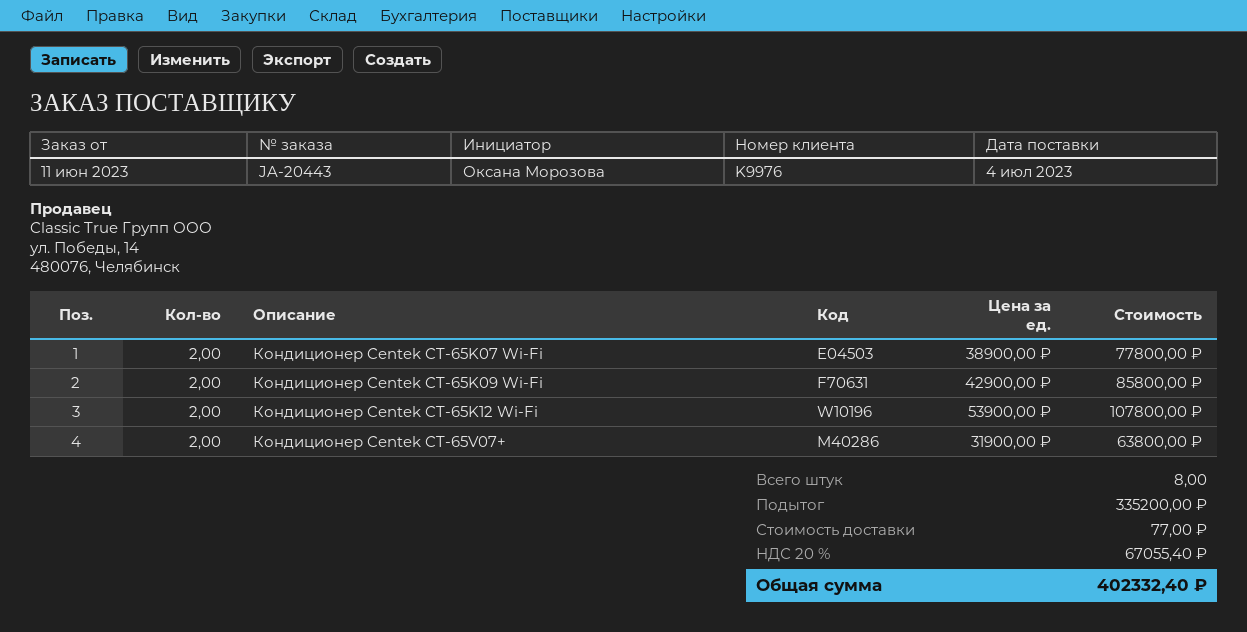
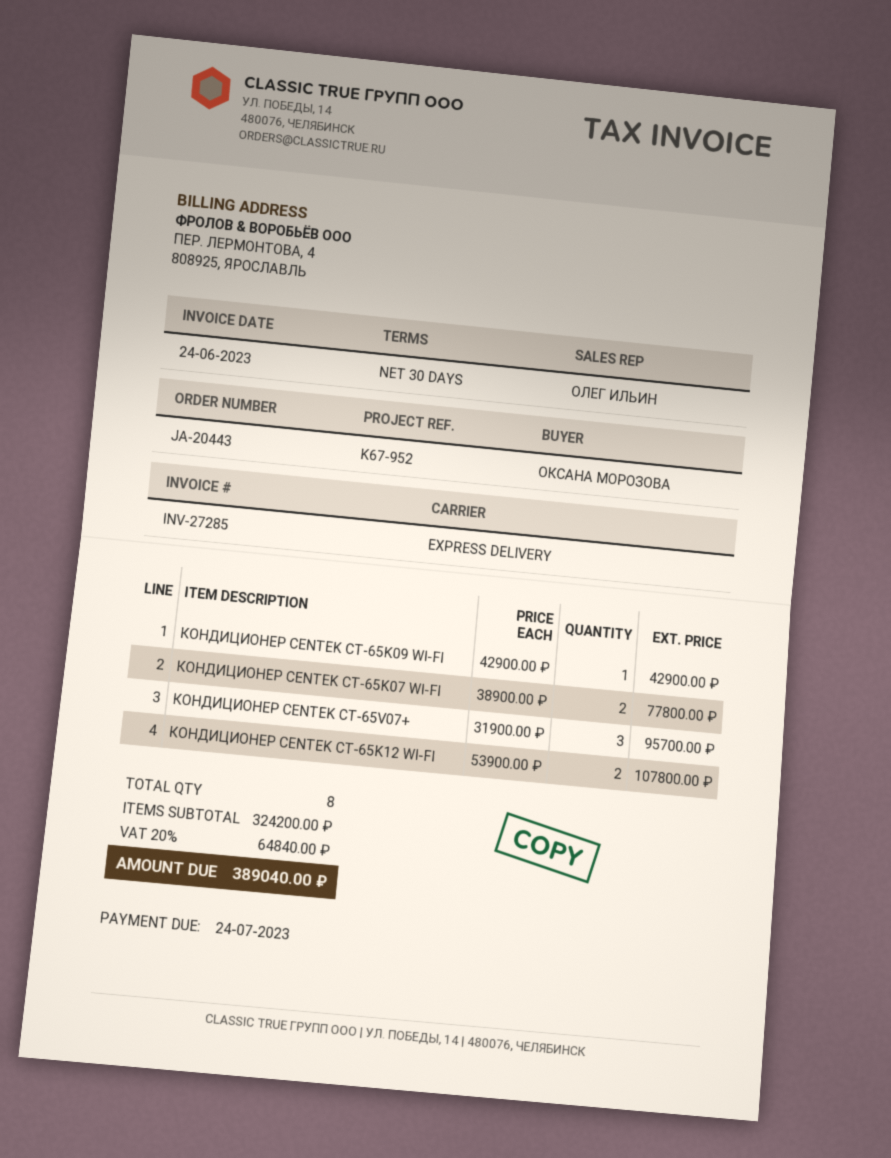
Кондиционер Centek CT-65K09 Wi-Fi: 2 x 42900.00 = 85800.00 -> 1 x 42900.00 = 42900.00
Кондиционер Centek CT-65V07+: 2 x 31900.00 = 63800.00 -> 3 x 31900.00 = 95700.00
subtotal: 335200.00 -> 324200.00
shipping: 77.00 -> none
tax: 20% = 67055.40 -> 20% = 64840.00
total: 402332.40 -> 389040.00

